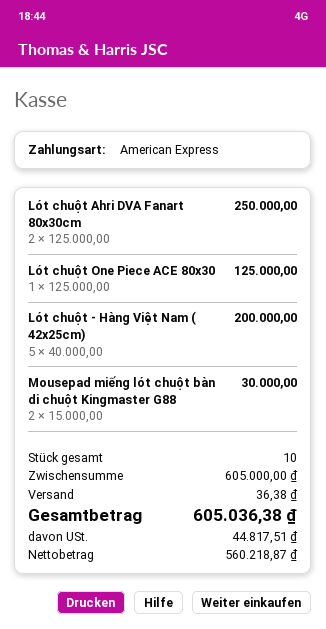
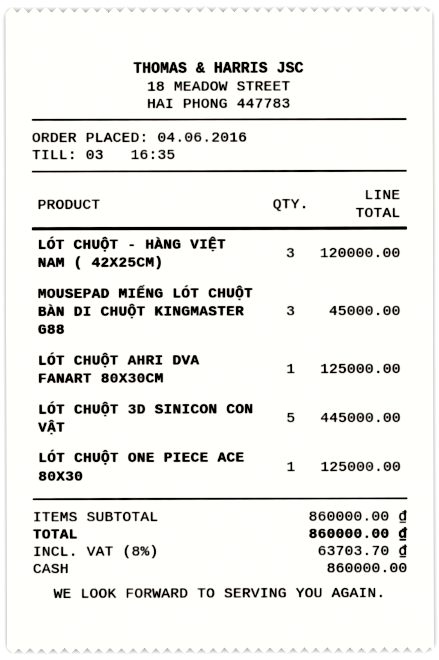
payment method: American Express -> cash
Lót chuột Ahri DVA Fanart 80x30cm: 2 for 250000.00 -> 1 for 125000.00
Lót chuột - Hàng Việt Nam ( 42x25cm): 5 for 200000.00 -> 3 for 120000.00
Mousepad miếng lót chuột bàn di chuột Kingmaster G88: 2 for 30000.00 -> 3 for 45000.00
LÓT CHUỘT 3D SINICON CON VẬT: none -> 5 for 445000.00
subtotal: 605000.00 -> 860000.00
shipping: 36.38 -> none
tax: 44817.51 -> 63703.70
total: 605036.38 -> 860000.00

